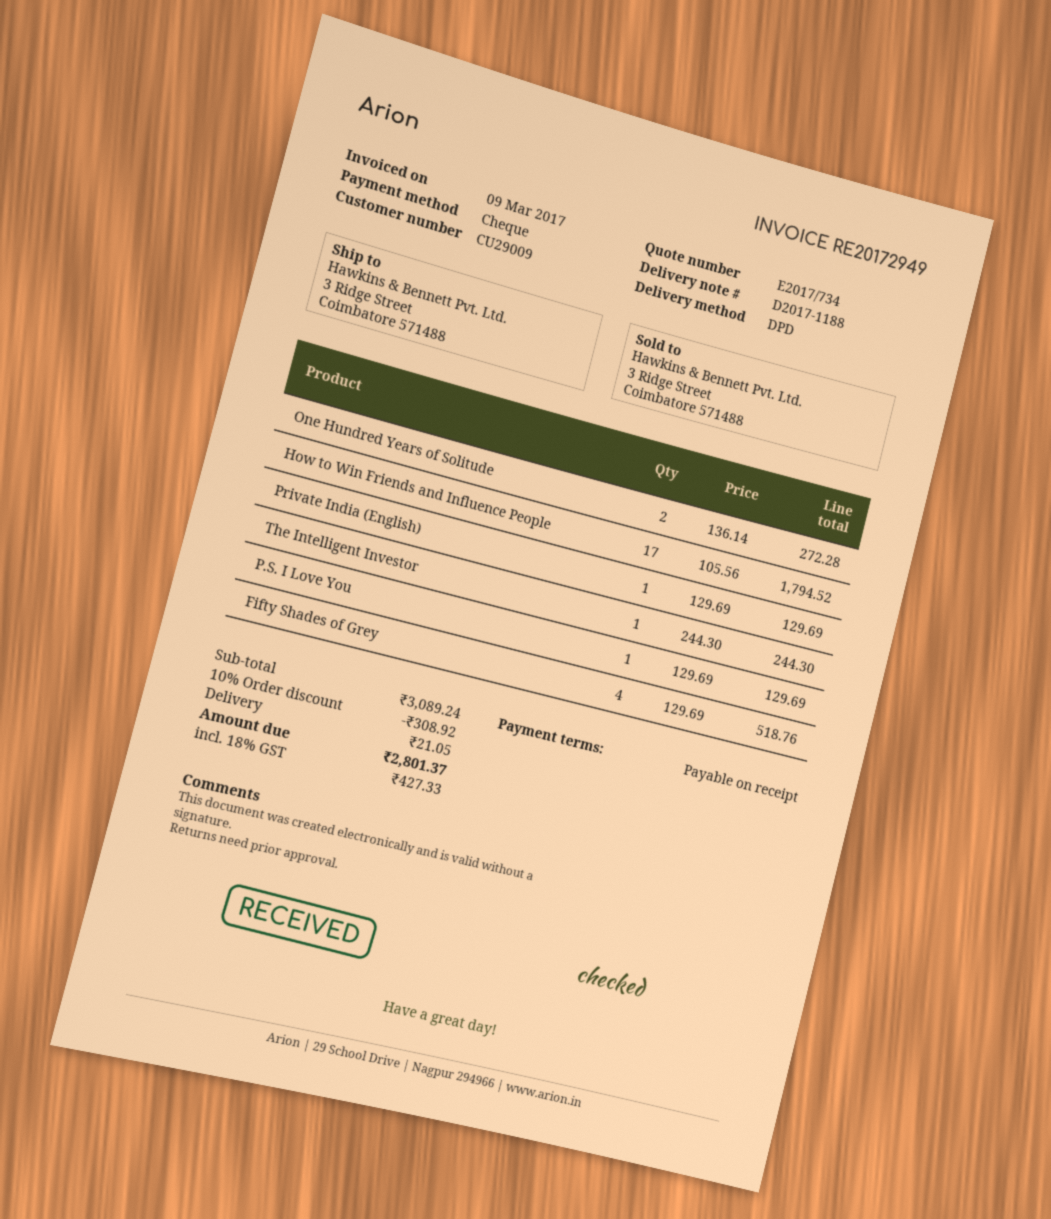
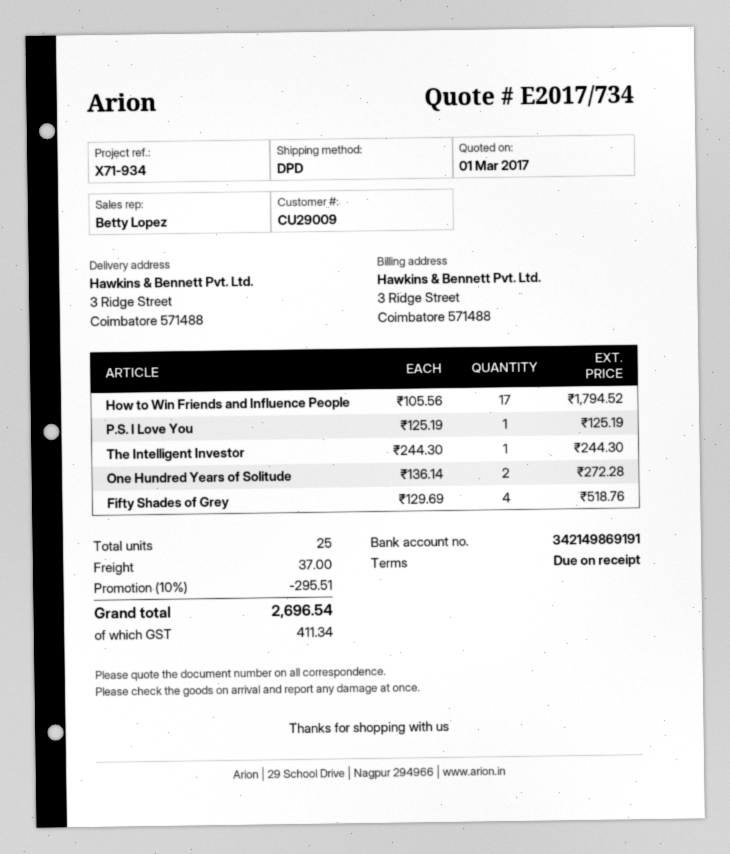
Private India (English): 1 x 129.69 = 129.69 -> none
P.S. I Love You: 1 x 129.69 = 129.69 -> 1 x 125.19 = 125.19
discount: 10% = 308.92 -> 10% = 295.51
shipping: 21.05 -> 37.00
tax: 427.33 -> 411.34
total: 2801.37 -> 2696.54

